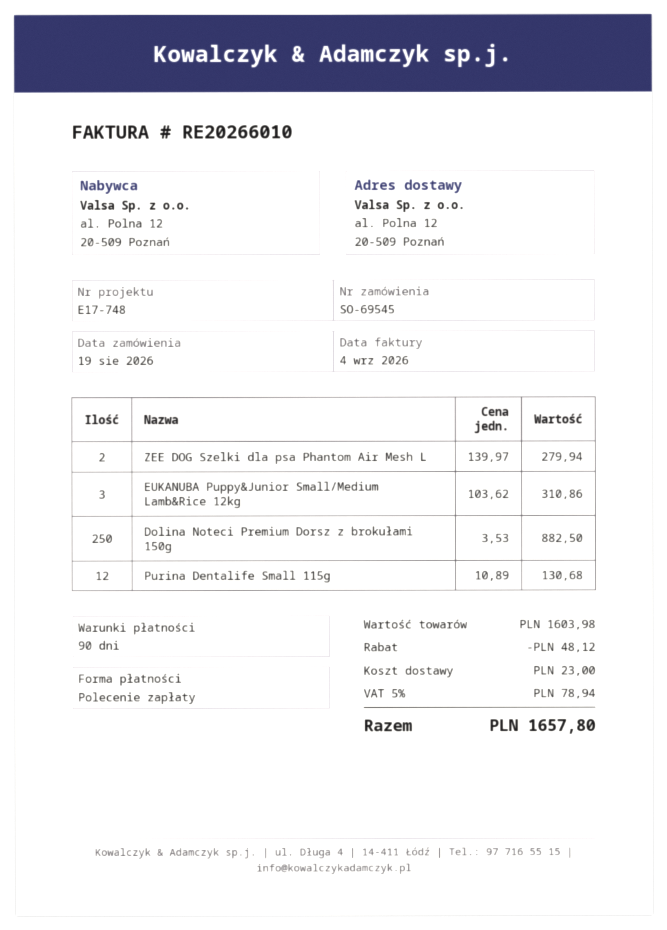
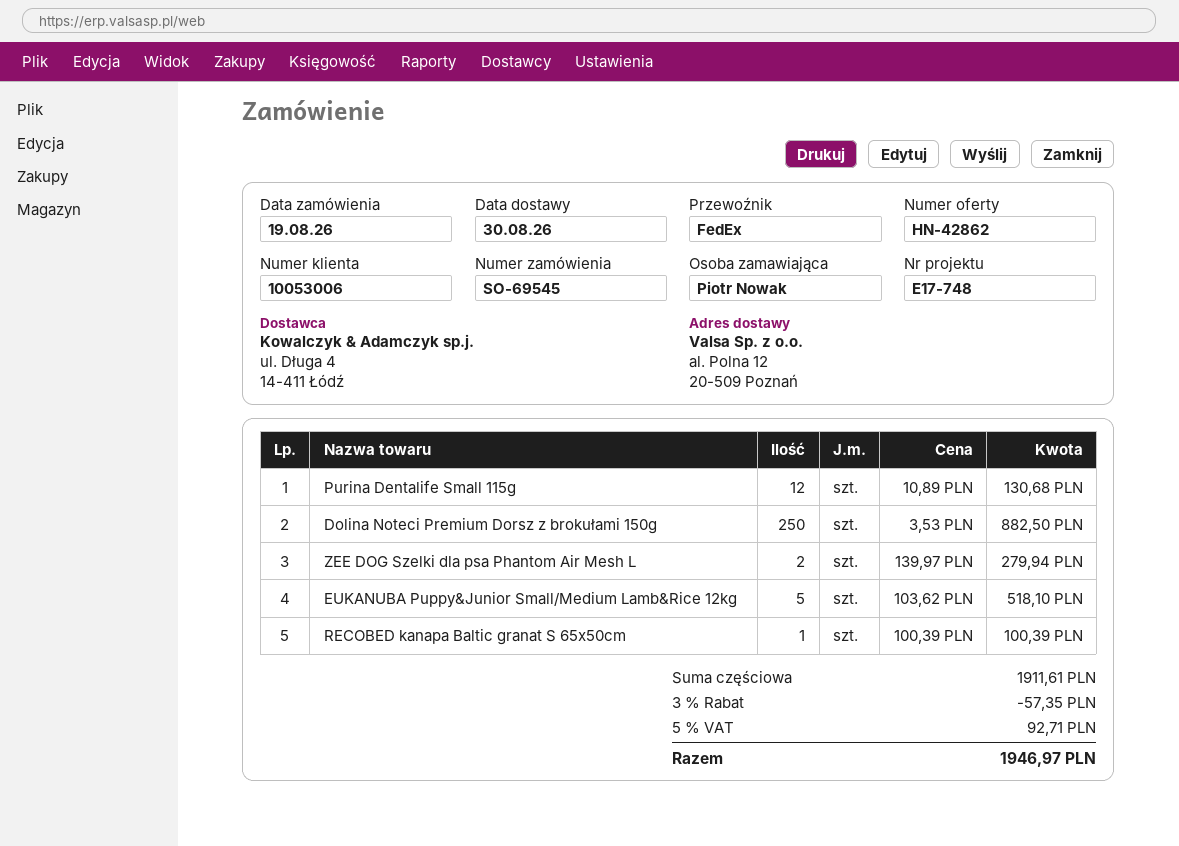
EUKANUBA Puppy&Junior Small/Medium Lamb&Rice 12kg: 3 x 103.62 = 310.86 -> 5 x 103.62 = 518.10
RECOBED kanapa Baltic granat S 65x50cm: none -> 1 x 100.39 = 100.39
subtotal: 1603.98 -> 1911.61
discount: 48.12 -> 57.35
shipping: 23.00 -> none
tax: 5% = 78.94 -> 5% = 92.71
total: 1657.80 -> 1946.97

